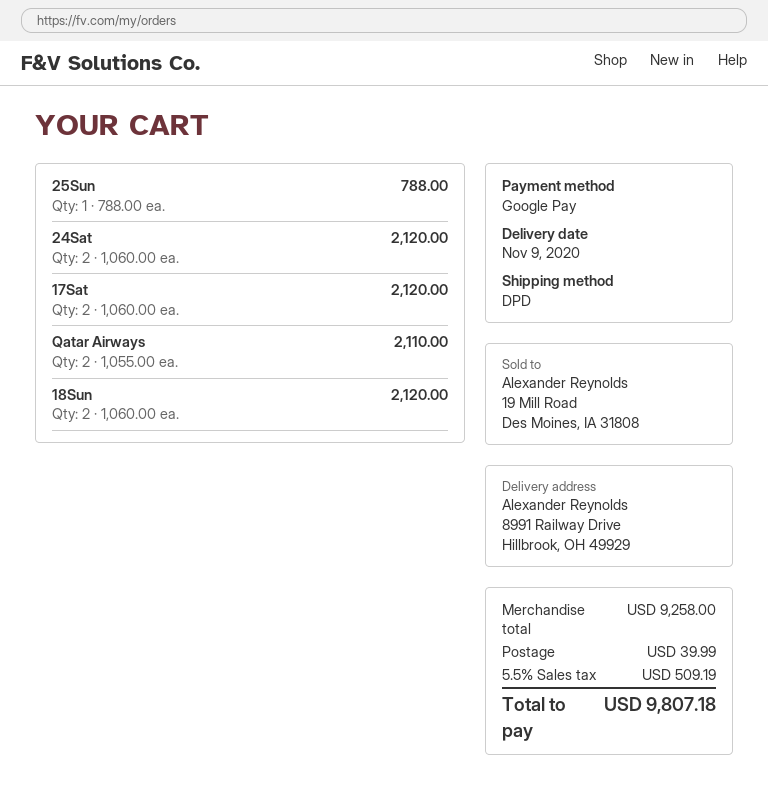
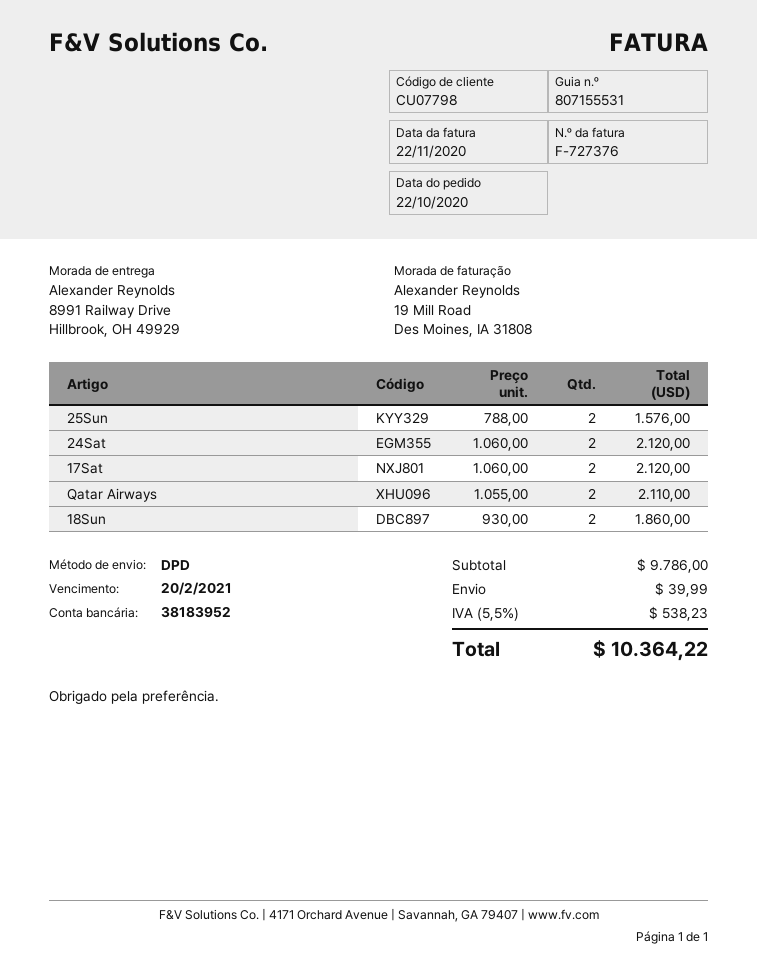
25Sun: 1 x 788.00 = 788.00 -> 2 x 788.00 = 1576.00
18Sun: 2 x 1060.00 = 2120.00 -> 2 x 930.00 = 1860.00
subtotal: 9258.00 -> 9786.00
tax: 5.5% = 509.19 -> 5.5% = 538.23
total: 9807.18 -> 10364.22

